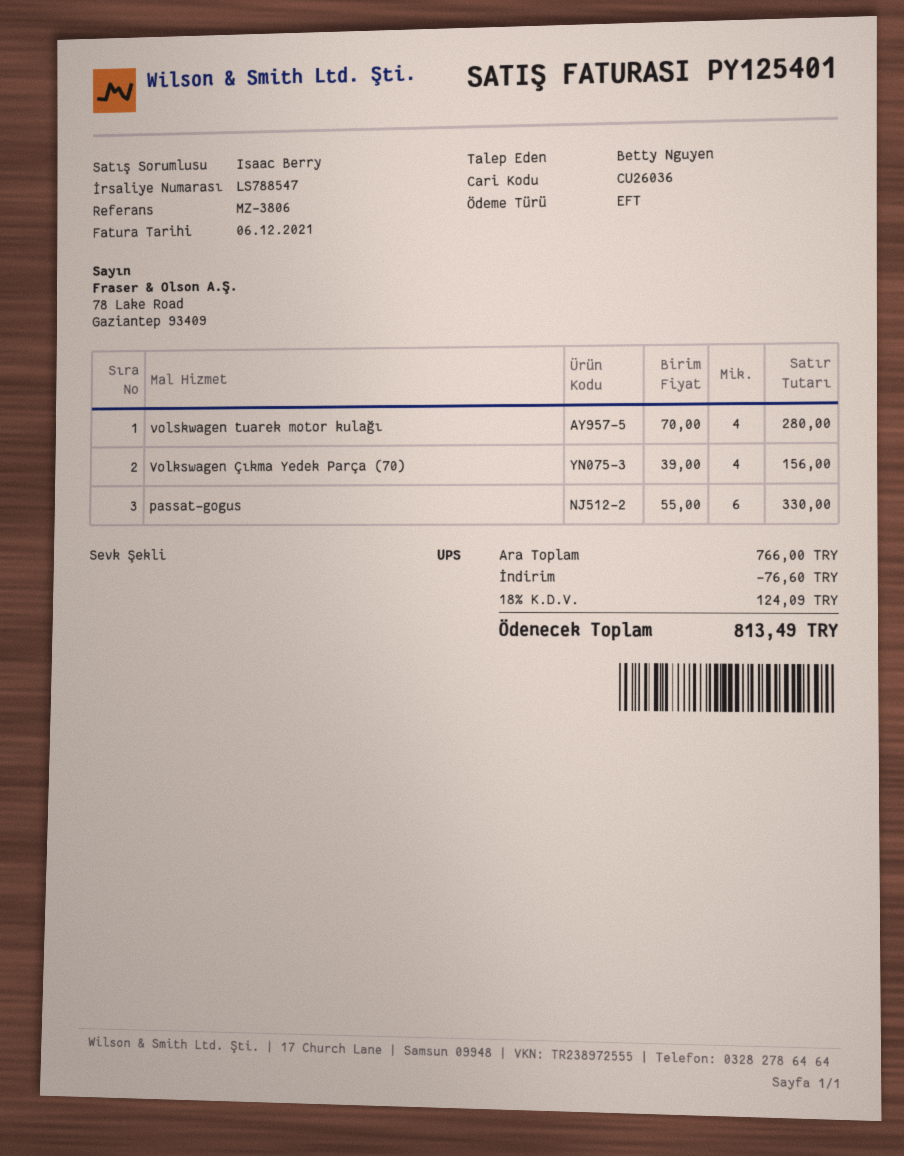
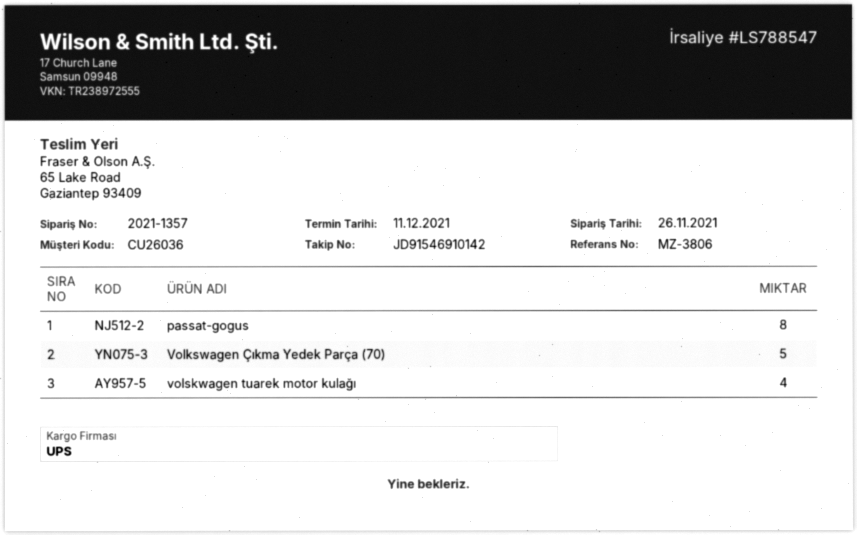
Volkswagen Çıkma Yedek Parça (70): 4 -> 5
passat-gogus: 6 -> 8

